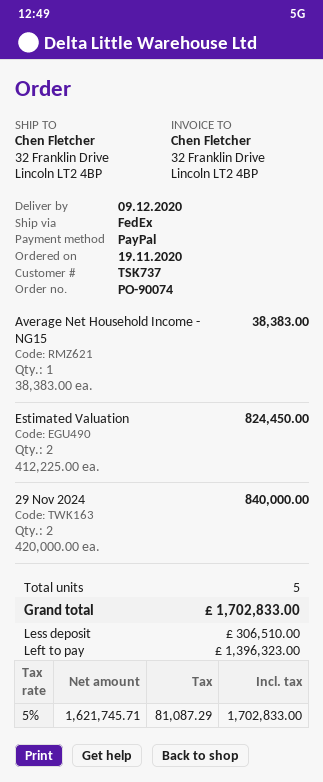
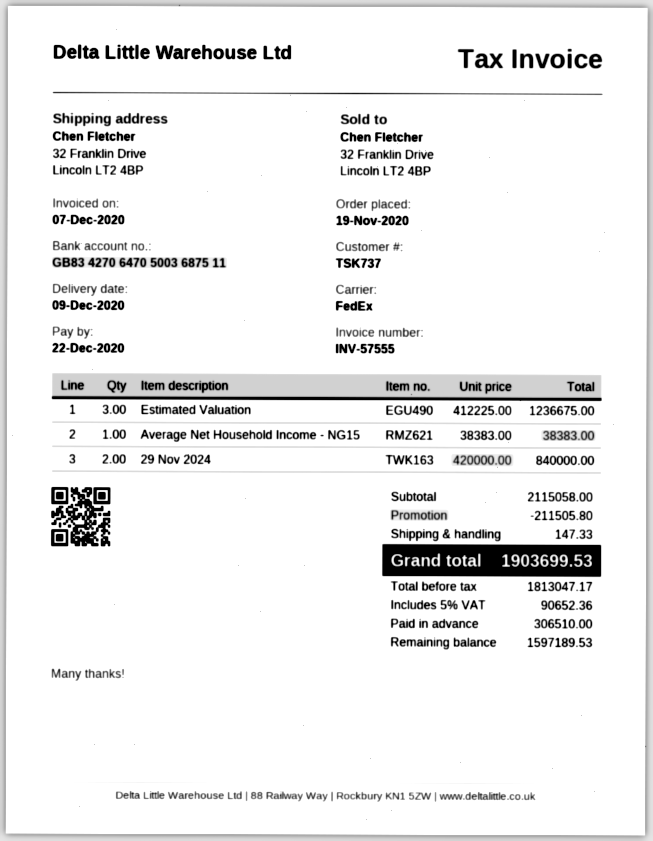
Estimated Valuation: 2 x 412225.00 = 824450.00 -> 3 x 412225.00 = 1236675.00
discount: none -> 211505.80
shipping: none -> 147.33
net: 1621745.71 -> 1813047.17
tax: 5% = 81087.29 -> 5% = 90652.36
total: 1702833.00 -> 1903699.53
balance: 1396323.00 -> 1597189.53

